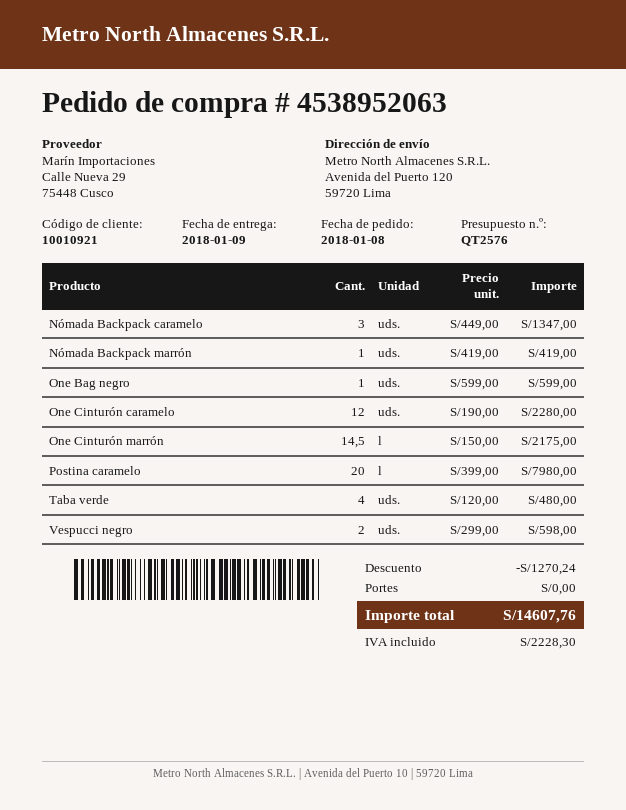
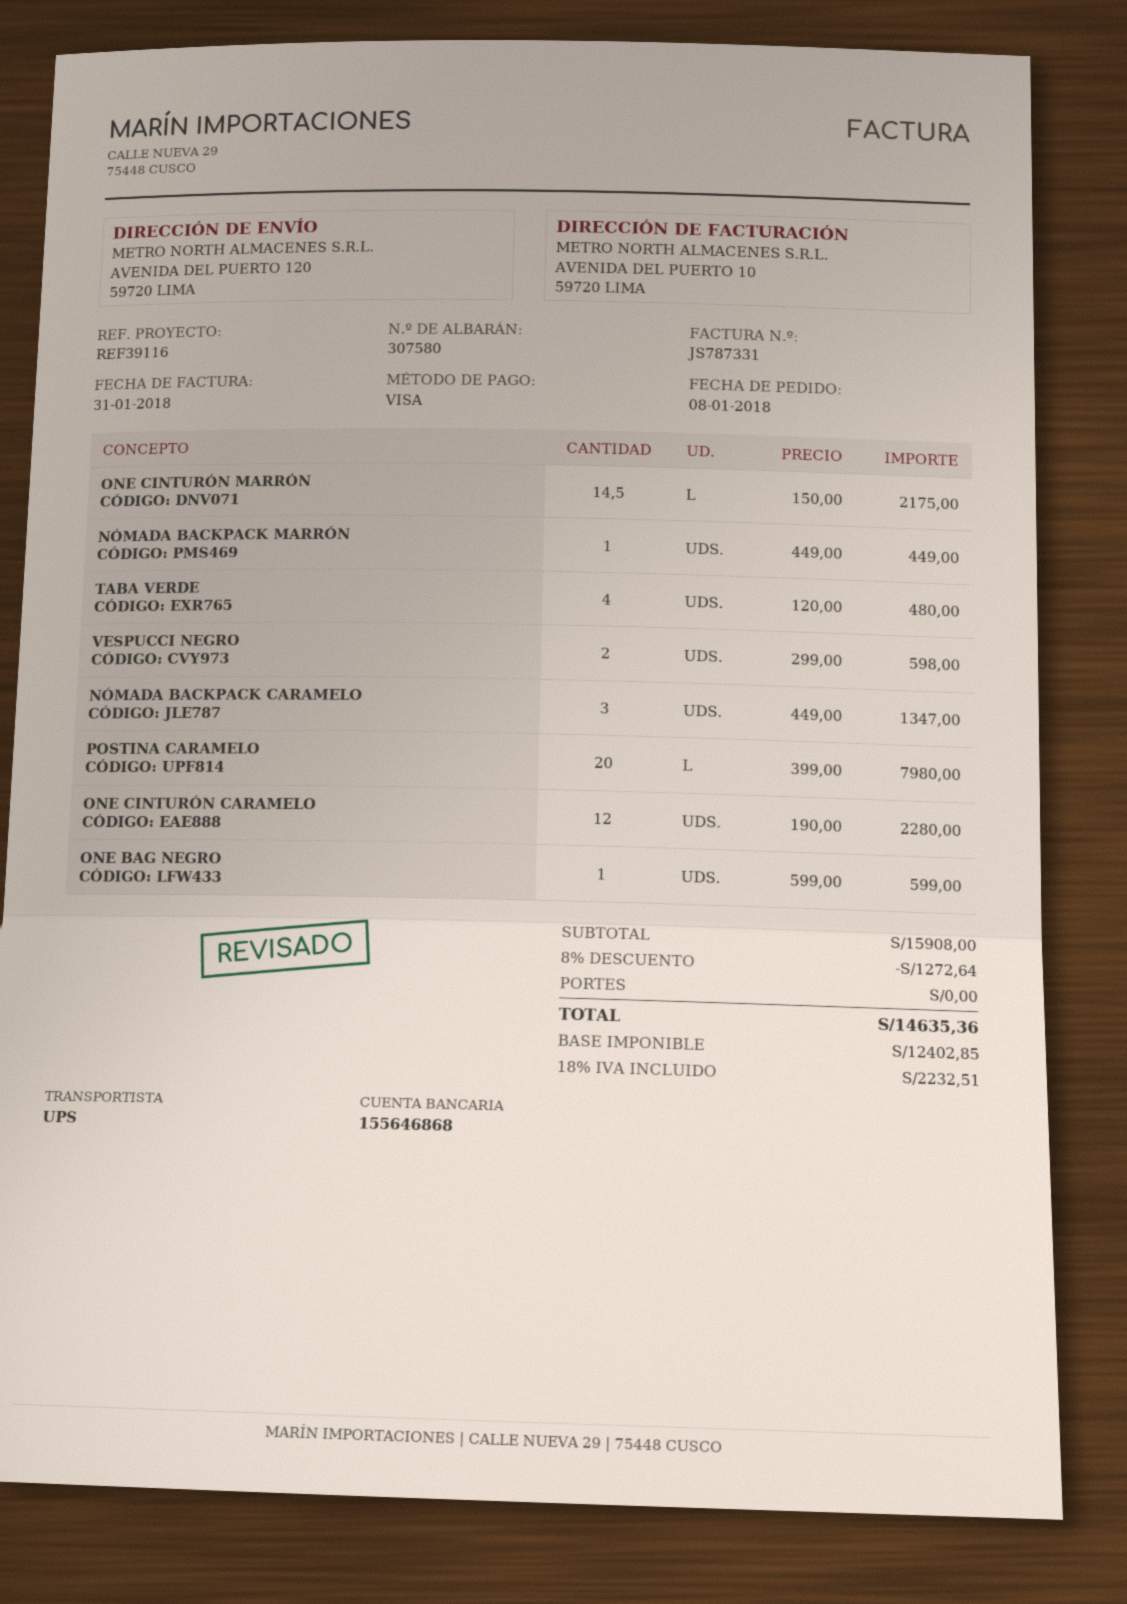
Nómada Backpack marrón: 1 x 419.00 = 419.00 -> 1 x 449.00 = 449.00
discount: 1270.24 -> 1272.64
tax: 2228.30 -> 2232.51
total: 14607.76 -> 14635.36

